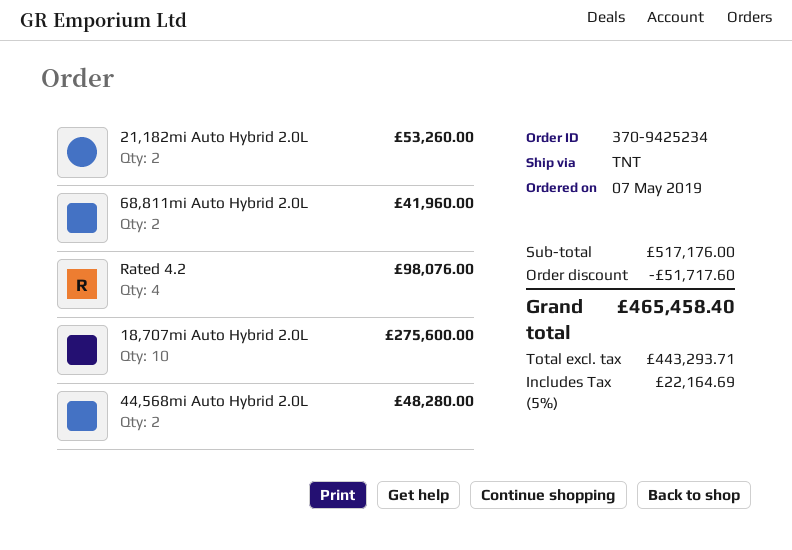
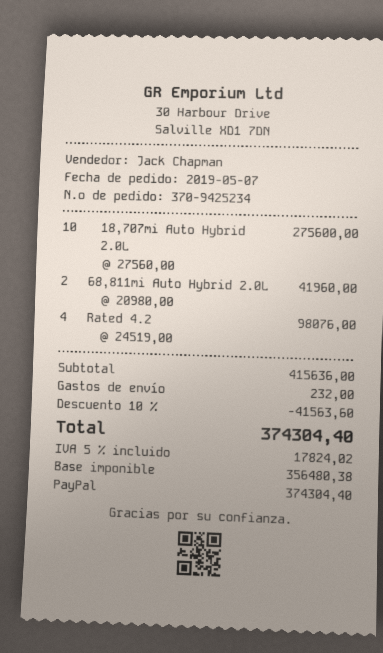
21,182mi Auto Hybrid 2.0L: 2 for 53260.00 -> none
44,568mi Auto Hybrid 2.0L: 2 for 48280.00 -> none
subtotal: 517176.00 -> 415636.00
discount: 51717.60 -> 41563.60
shipping: none -> 232.00
net: 443293.71 -> 356480.38
tax: 5% = 22164.69 -> 5% = 17824.02
total: 465458.40 -> 374304.40

